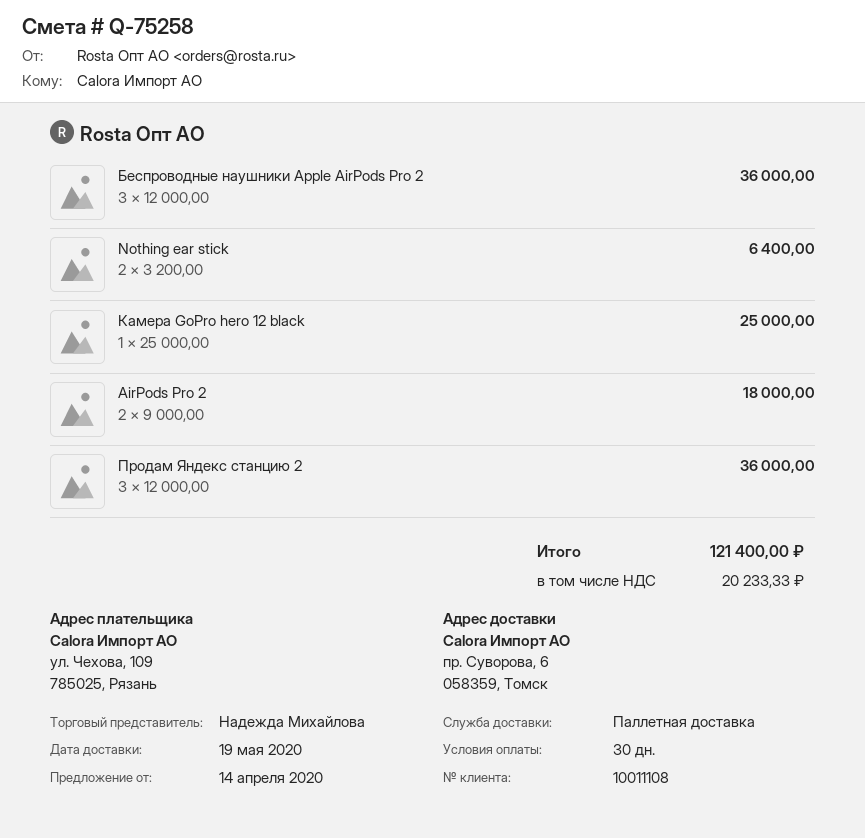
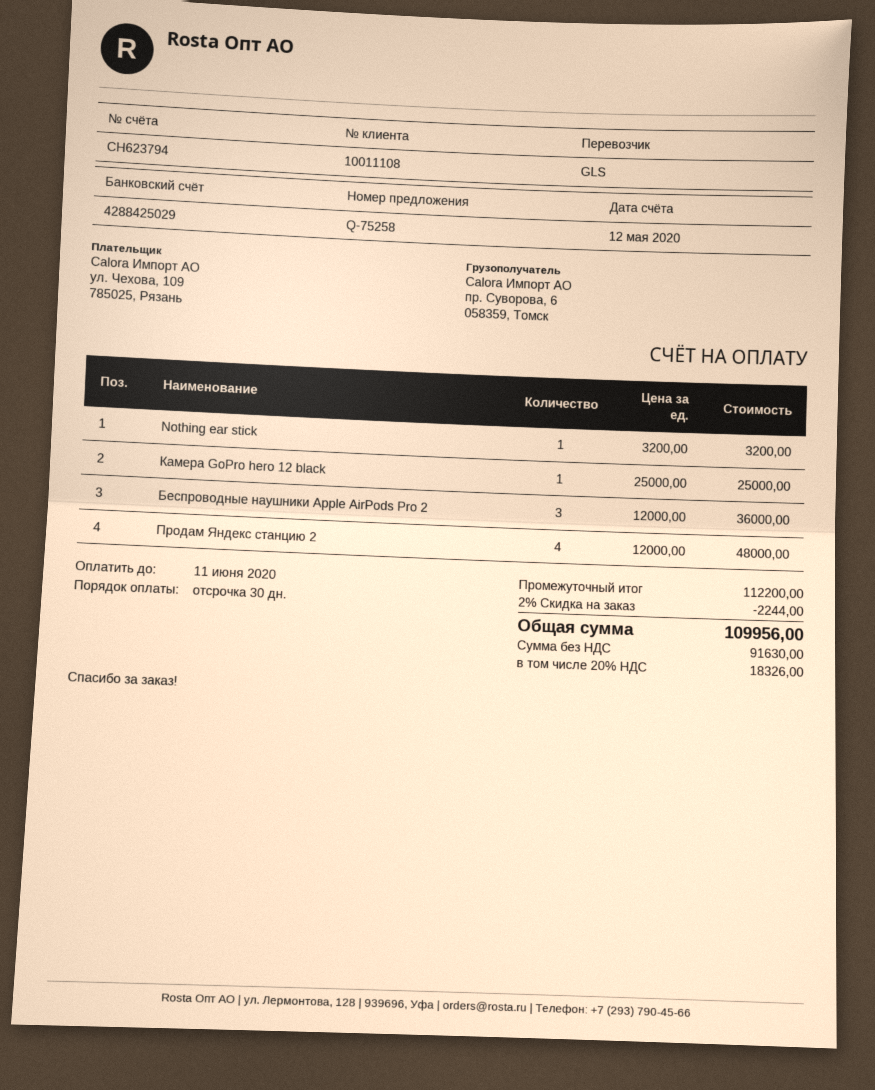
shipping method: pallet freight -> GLS
Nothing ear stick: 2 x 3200.00 = 6400.00 -> 1 x 3200.00 = 3200.00
AirPods Pro 2: 2 x 9000.00 = 18000.00 -> none
Продам Яндекс станцию 2: 3 x 12000.00 = 36000.00 -> 4 x 12000.00 = 48000.00
discount: none -> 2% = 2244.00
tax: 20233.33 -> 18326.00
total: 121400.00 -> 109956.00

